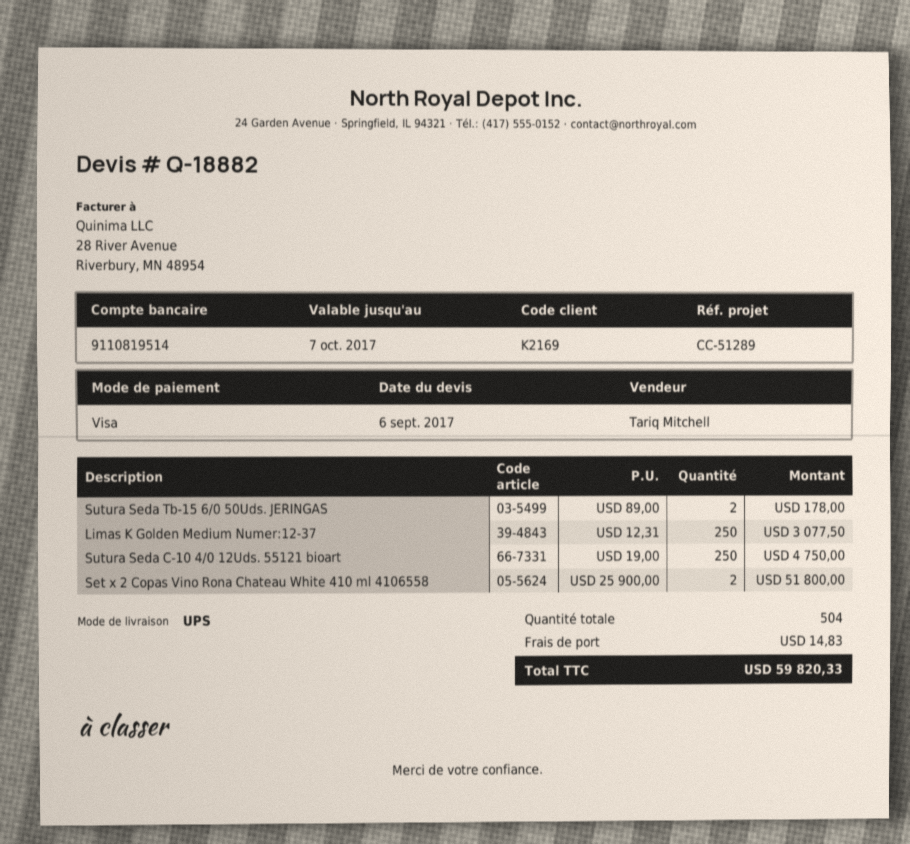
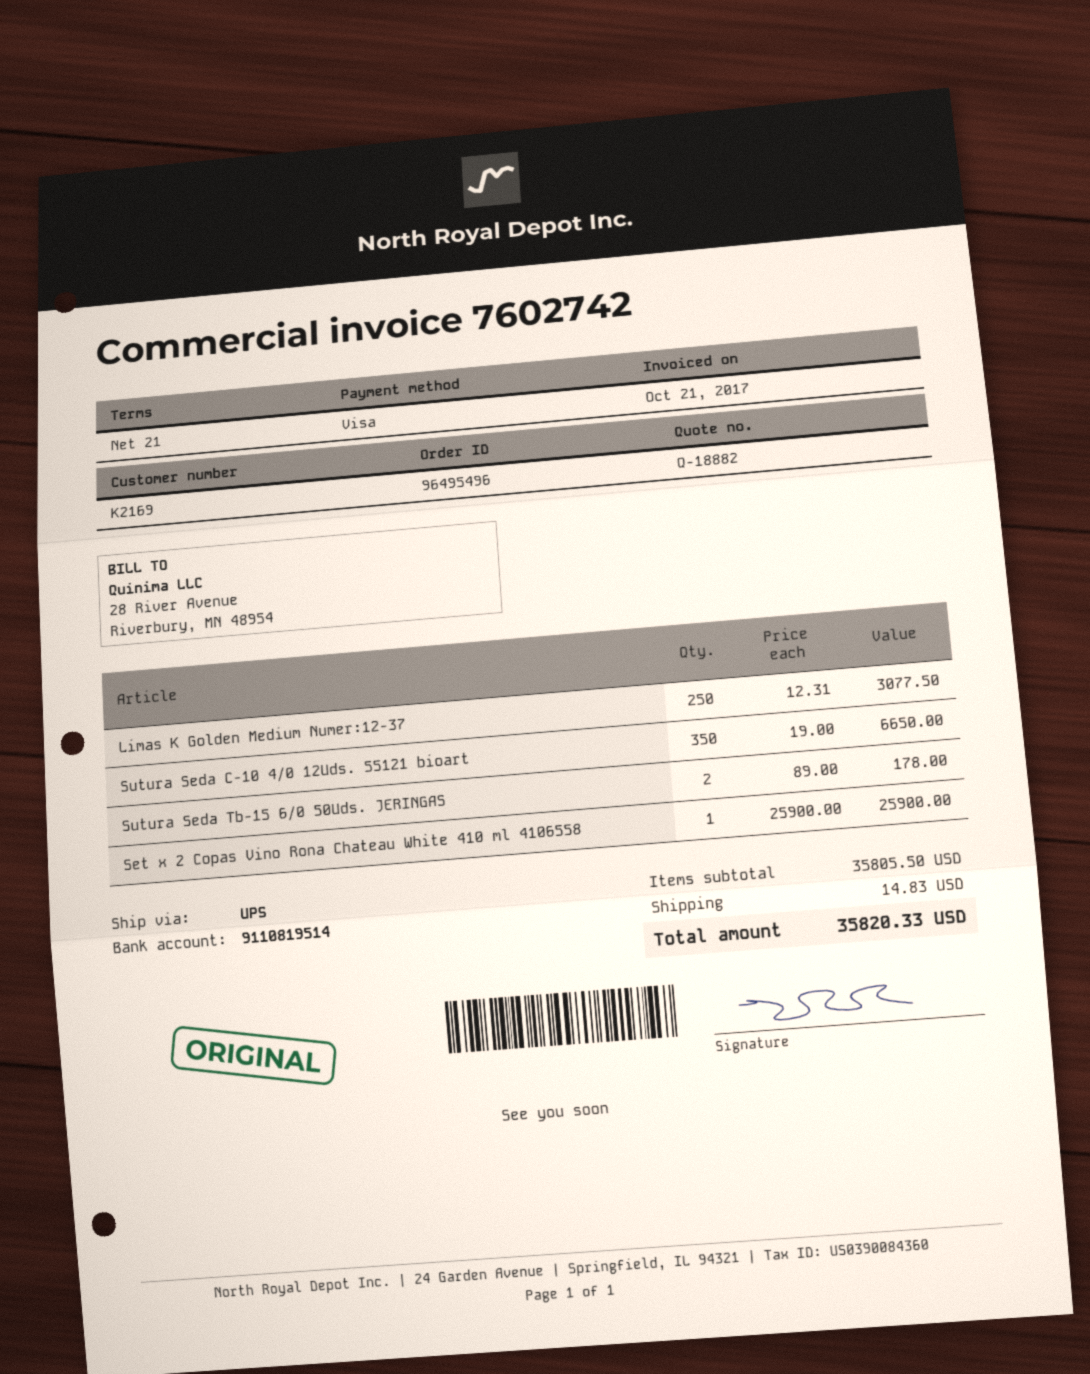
Sutura Seda C-10 4/0 12Uds. 55121 bioart: 250 x 19.00 = 4750.00 -> 350 x 19.00 = 6650.00
Set x 2 Copas Vino Rona Chateau White 410 ml 4106558: 2 x 25900.00 = 51800.00 -> 1 x 25900.00 = 25900.00
total: 59820.33 -> 35820.33

